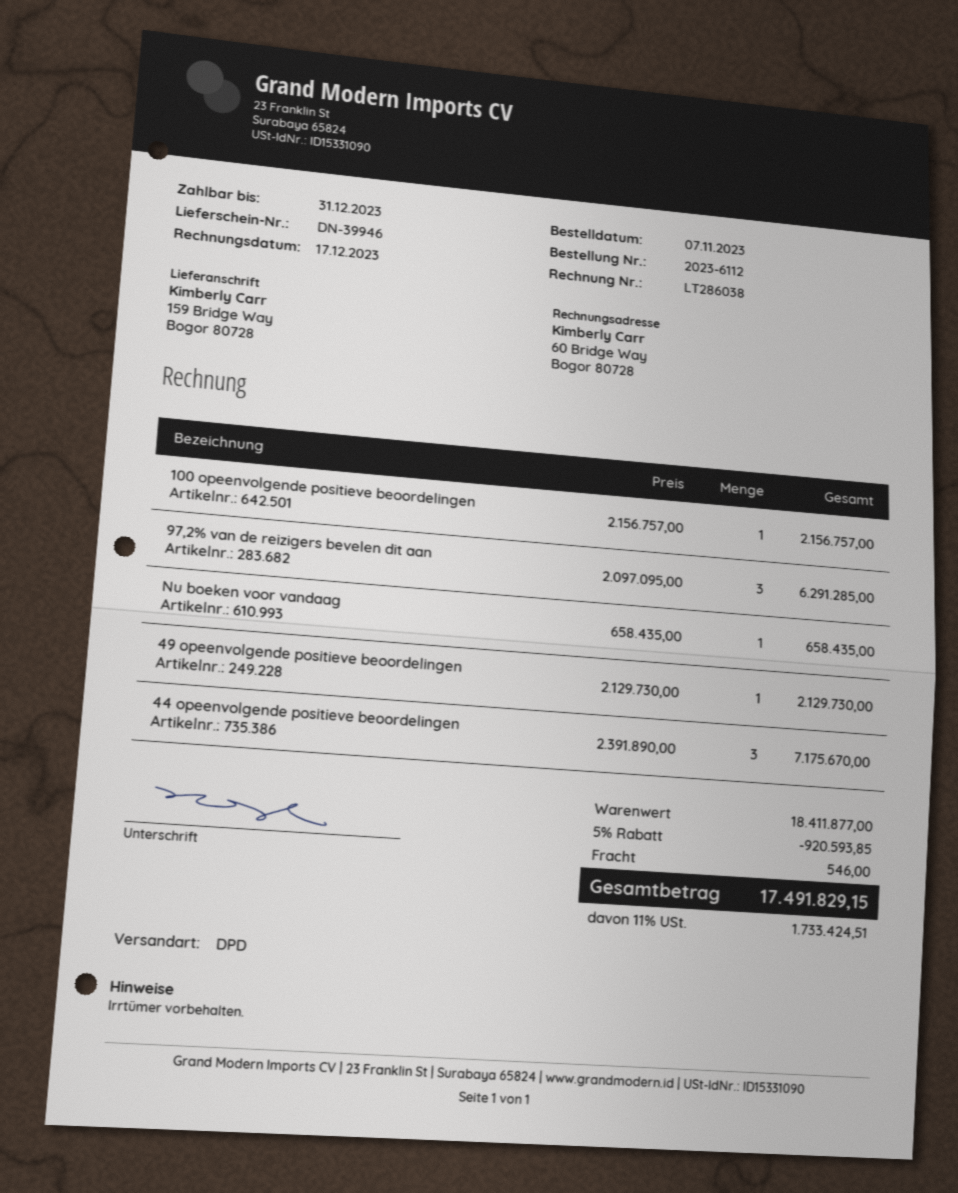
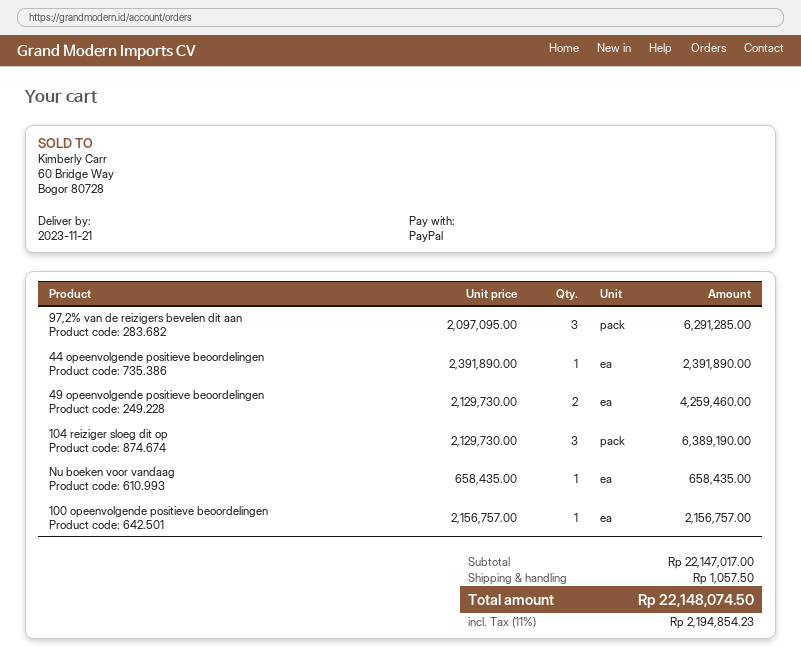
49 opeenvolgende positieve beoordelingen: 1 x 2129730.00 = 2129730.00 -> 2 x 2129730.00 = 4259460.00
44 opeenvolgende positieve beoordelingen: 3 x 2391890.00 = 7175670.00 -> 1 x 2391890.00 = 2391890.00
104 reiziger sloeg dit op: none -> 3 x 2129730.00 = 6389190.00
subtotal: 18411877.00 -> 22147017.00
discount: 5% = 920593.85 -> none
shipping: 546.00 -> 1057.50
tax: 11% = 1733424.51 -> 11% = 2194854.23
total: 17491829.15 -> 22148074.50

